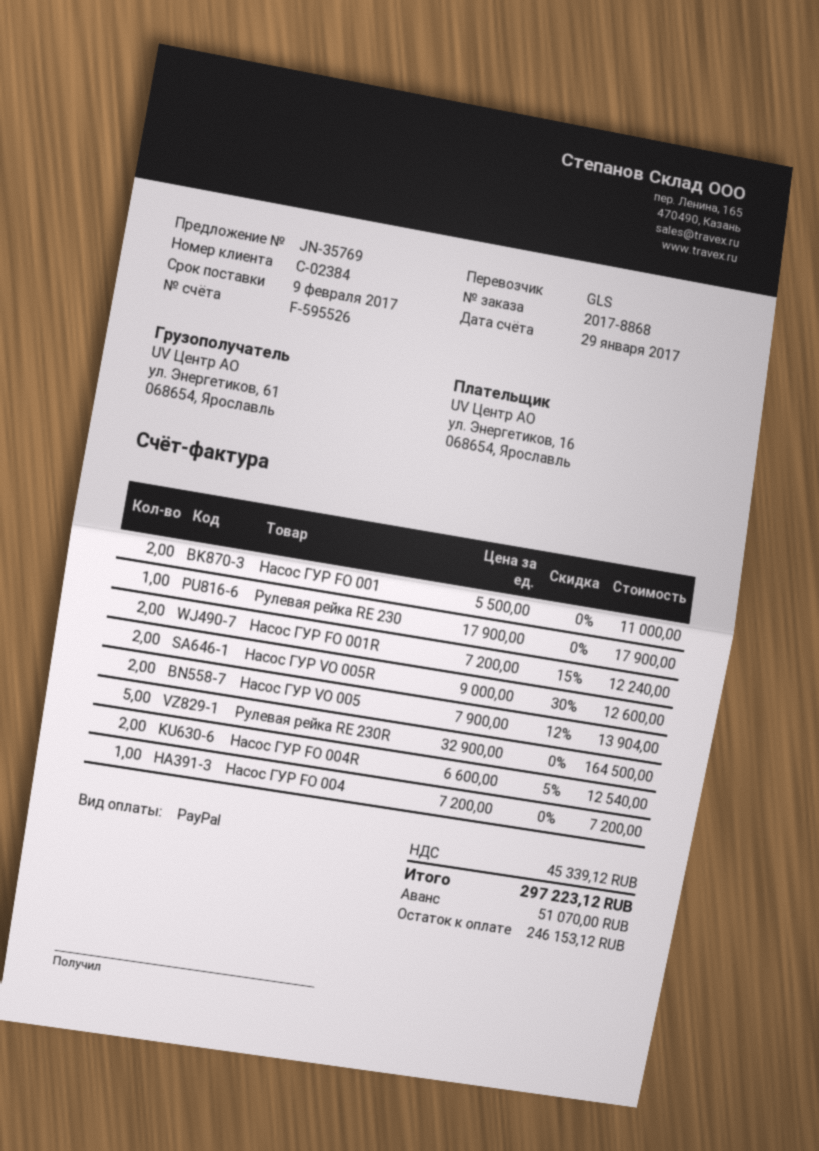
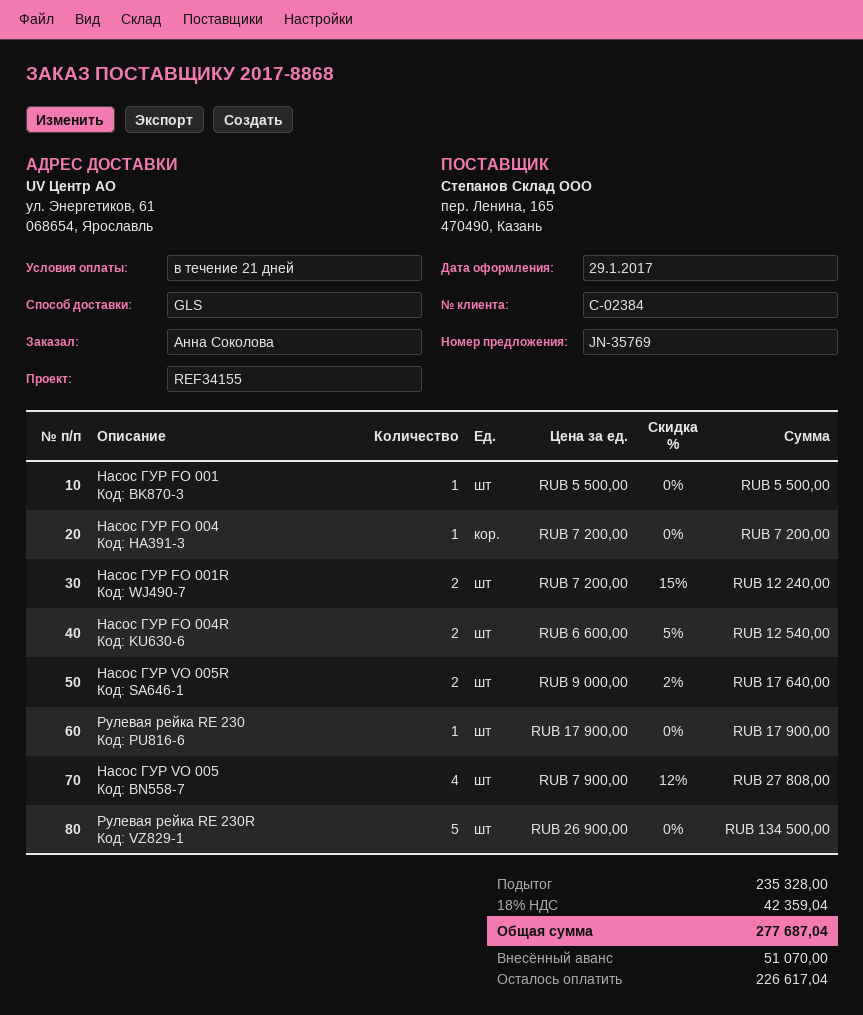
Насос ГУР FO 001: 2 x 5500.00 = 11000.00 -> 1 x 5500.00 = 5500.00
Насос ГУР VO 005R: 2 x 9000.00 - 30% = 12600.00 -> 2 x 9000.00 - 2% = 17640.00
Насос ГУР VO 005: 2 x 7900.00 - 12% = 13904.00 -> 4 x 7900.00 - 12% = 27808.00
Рулевая рейка RE 230R: 5 x 32900.00 = 164500.00 -> 5 x 26900.00 = 134500.00
tax: 45339.12 -> 42359.04
total: 297223.12 -> 277687.04
balance: 246153.12 -> 226617.04

